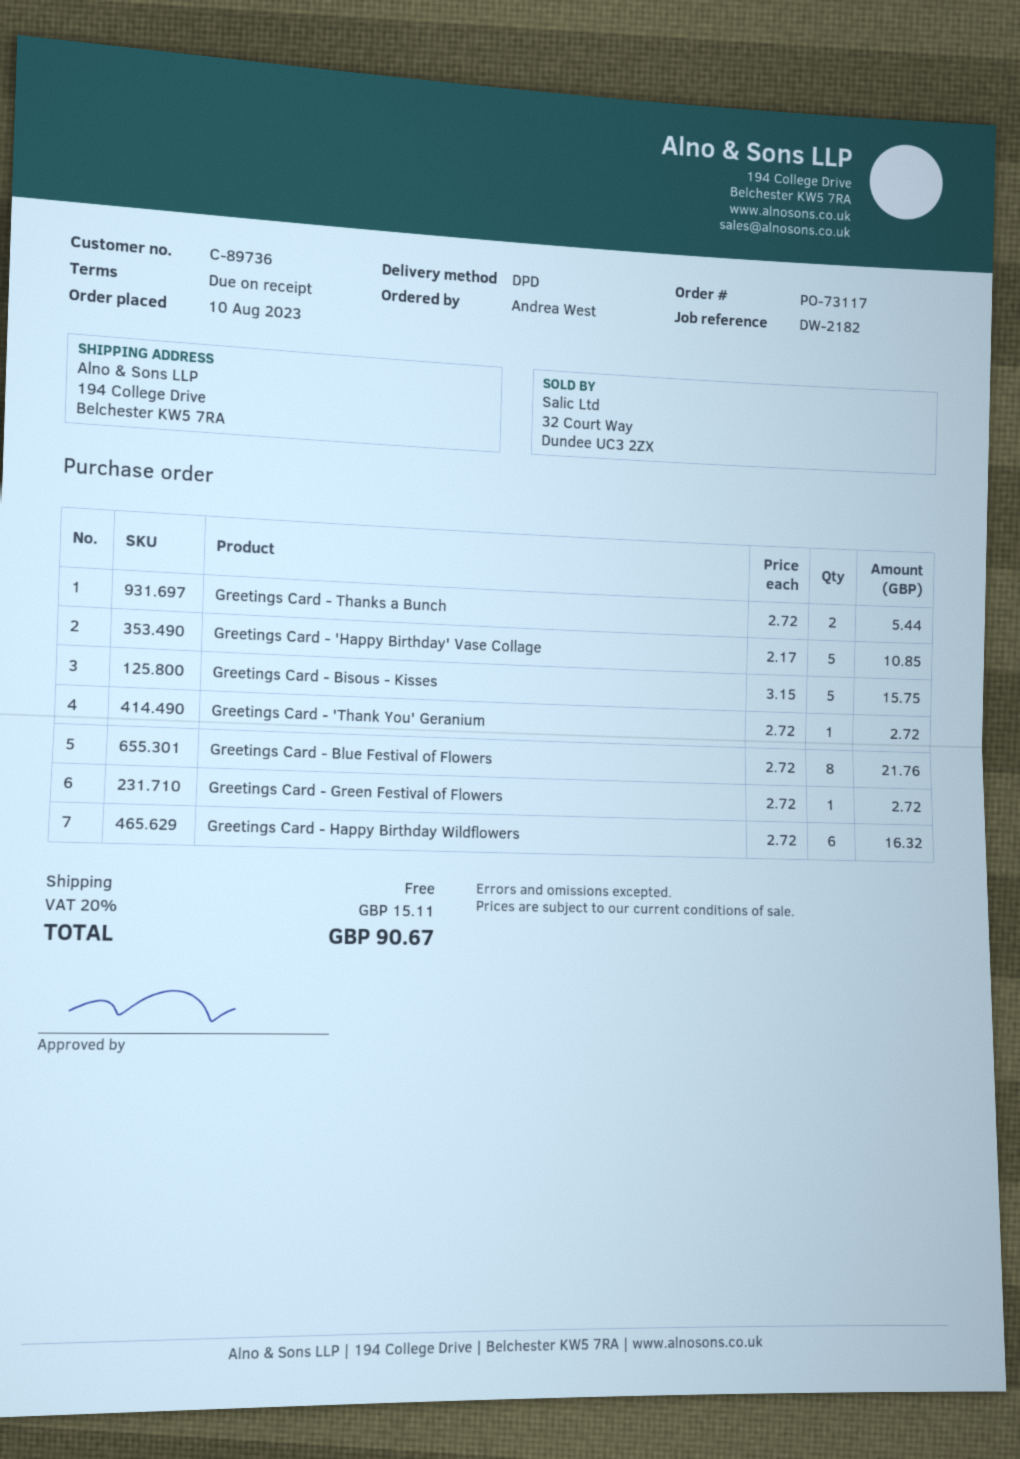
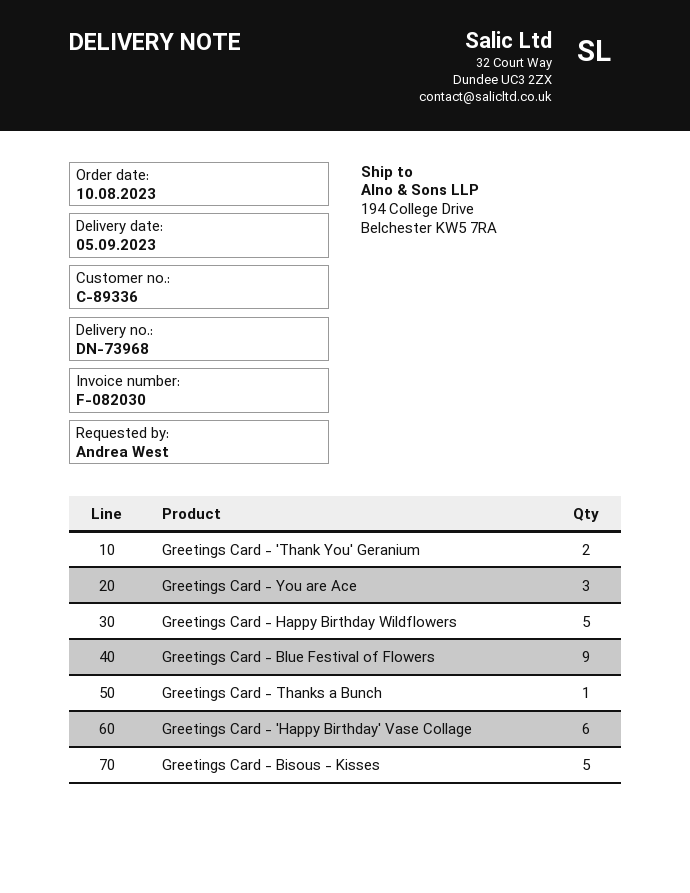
customer number: C-89736 -> C-89336
Greetings Card - Thanks a Bunch: 2 -> 1
Greetings Card - 'Happy Birthday' Vase Collage: 5 -> 6
Greetings Card - 'Thank You' Geranium: 1 -> 2
Greetings Card - Blue Festival of Flowers: 8 -> 9
Greetings Card - Green Festival of Flowers: 1 -> none
Greetings Card - Happy Birthday Wildflowers: 6 -> 5
Greetings Card - You are Ace: none -> 3

